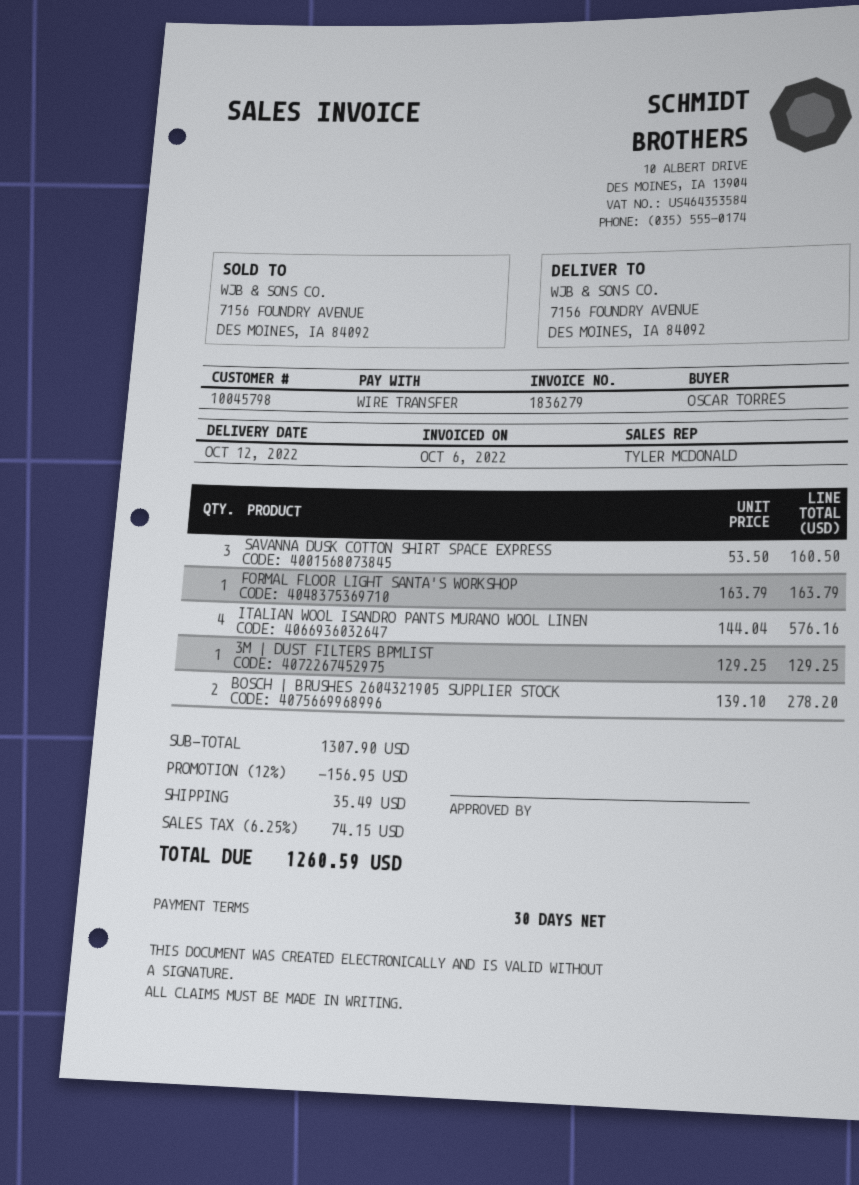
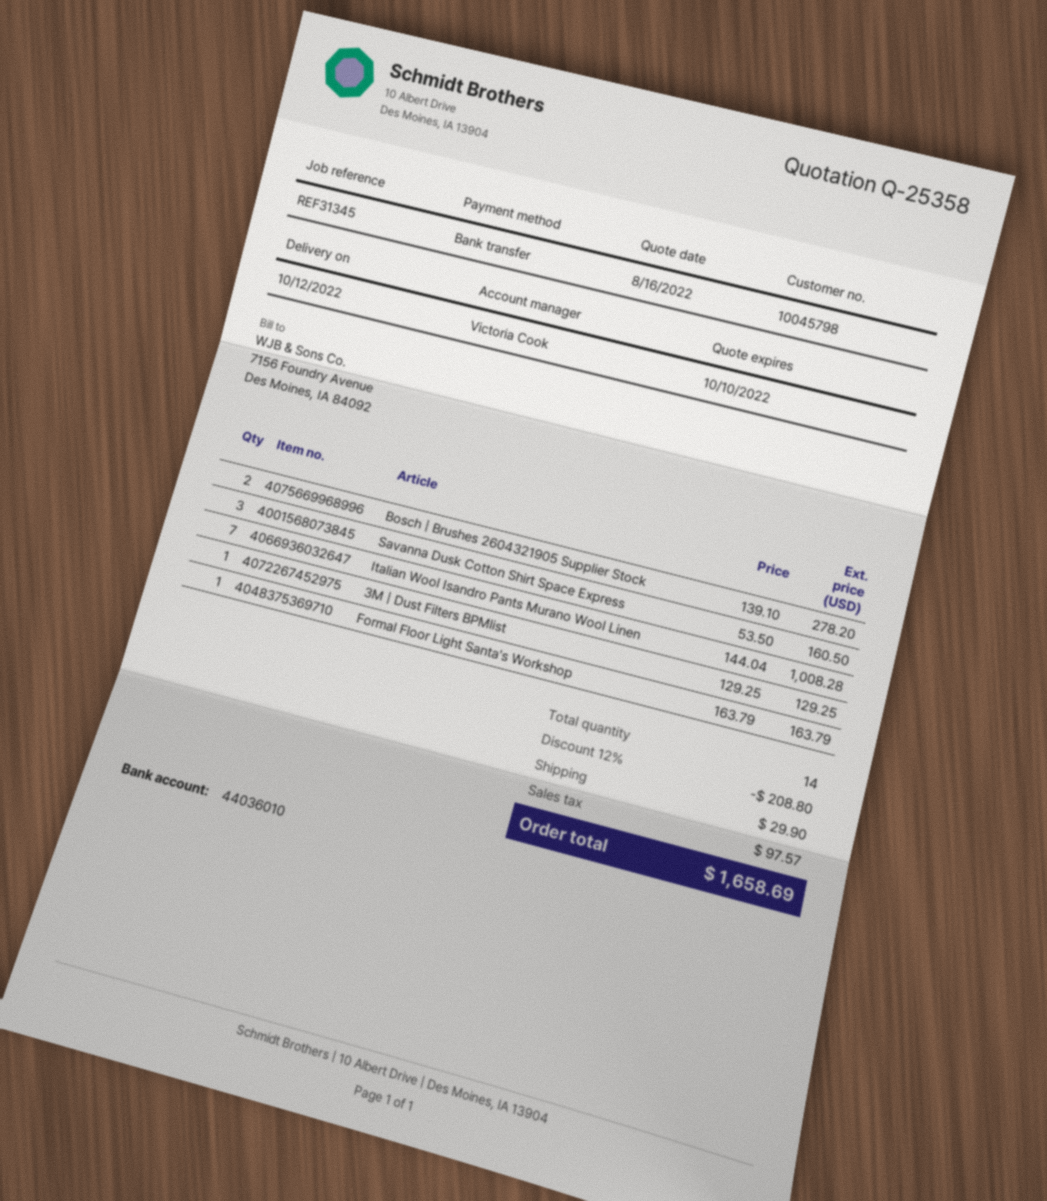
sales rep: TYLER MCDONALD -> Victoria Cook
ITALIAN WOOL ISANDRO PANTS MURANO WOOL LINEN: 4 x 144.04 = 576.16 -> 7 x 144.04 = 1008.28
discount: 12% = 156.95 -> 12% = 208.80
shipping: 35.49 -> 29.90
tax: 74.15 -> 97.57
total: 1260.59 -> 1658.69

